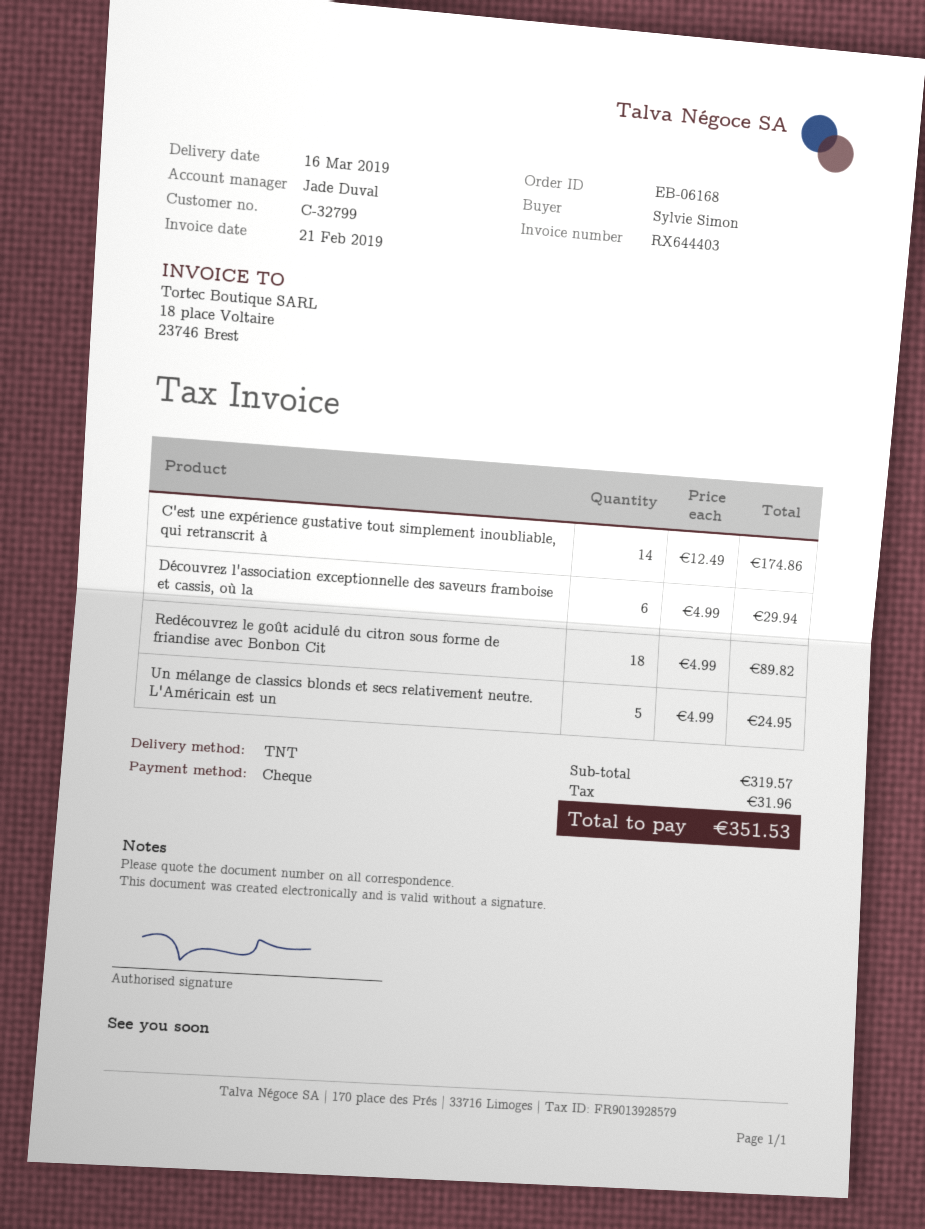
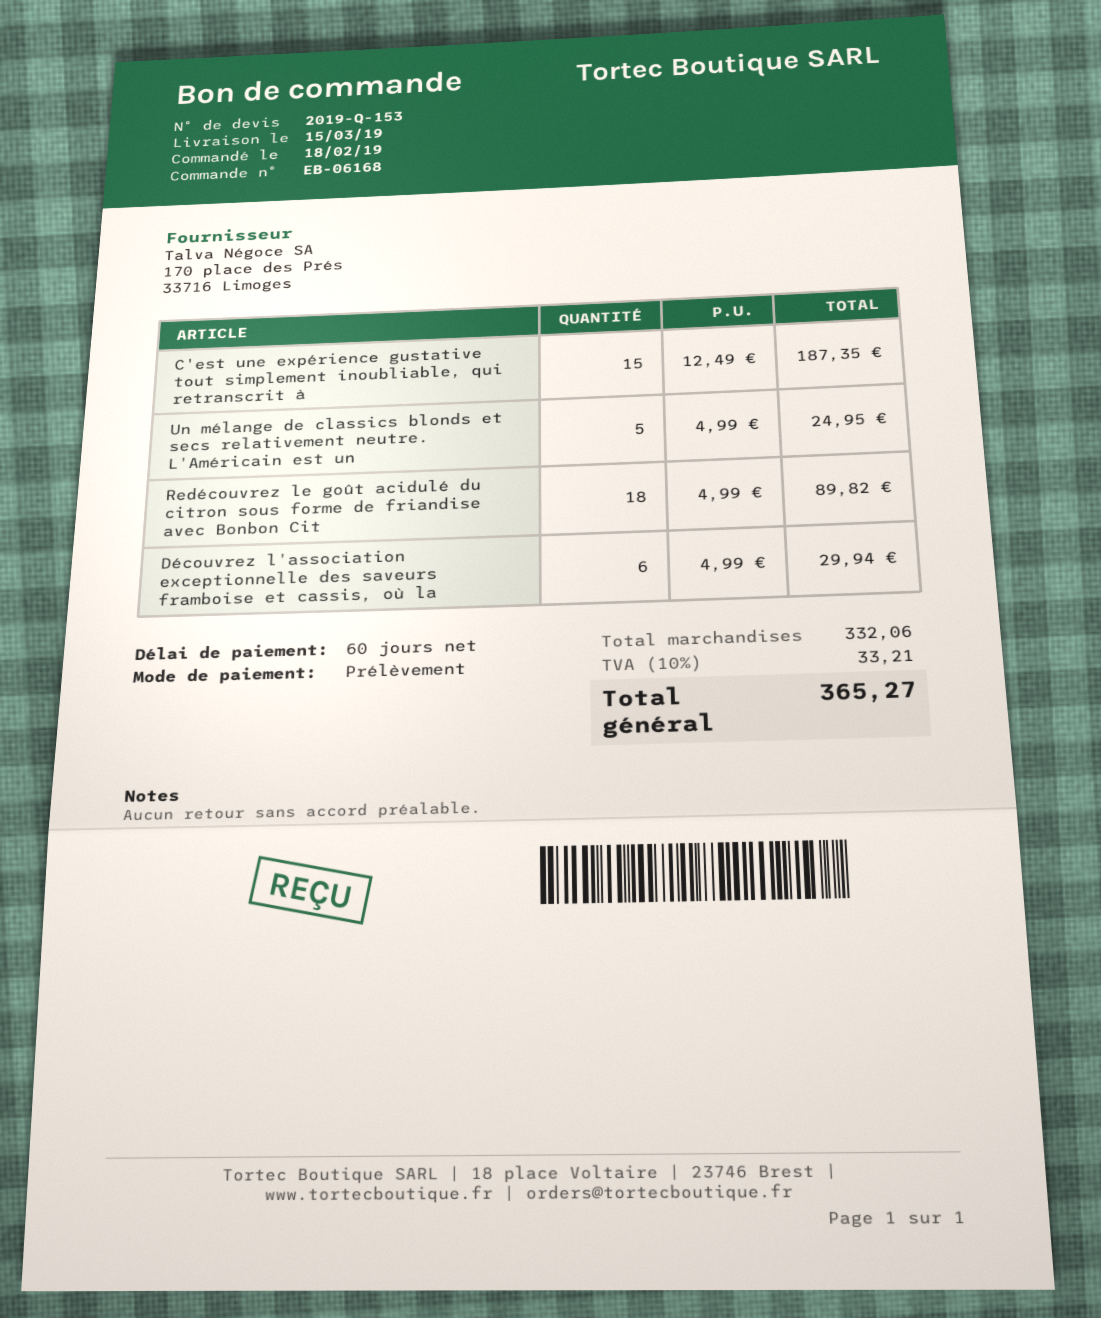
delivery date: 2019-03-16 -> 2019-03-15
payment method: cheque -> direct debit
C'est une expérience gustative tout simplement inoubliable, qui retranscrit à: 14 x 12.49 = 174.86 -> 15 x 12.49 = 187.35
subtotal: 319.57 -> 332.06
tax: 31.96 -> 33.21
total: 351.53 -> 365.27

